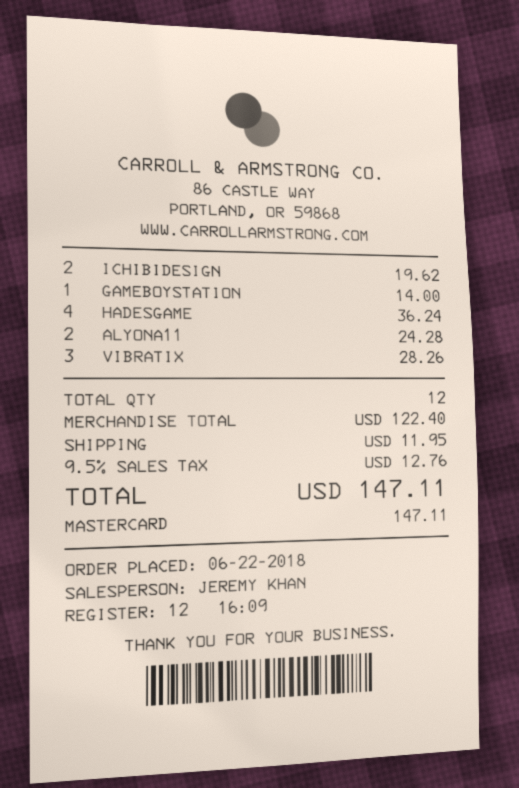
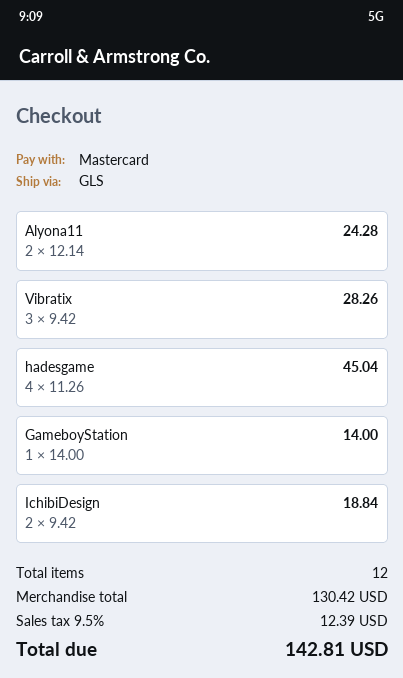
ICHIBIDESIGN: 2 for 19.62 -> 2 for 18.84
HADESGAME: 4 for 36.24 -> 4 for 45.04
subtotal: 122.40 -> 130.42
shipping: 11.95 -> none
tax: 9.5% = 12.76 -> 9.5% = 12.39
total: 147.11 -> 142.81

